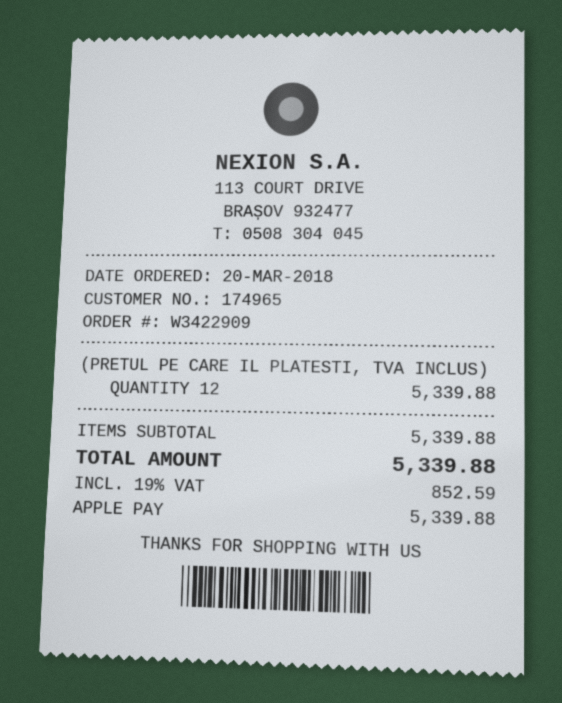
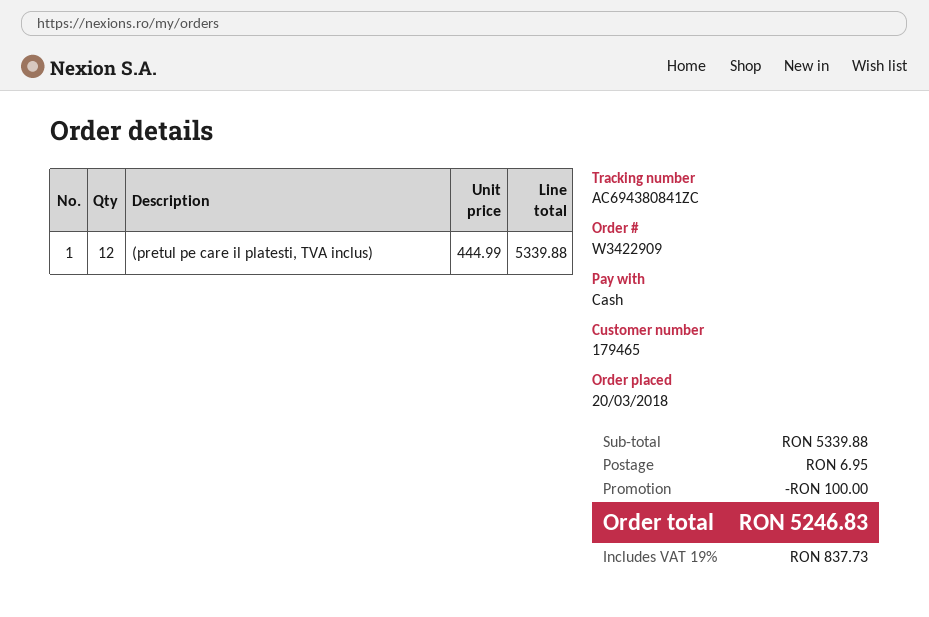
customer number: 174965 -> 179465
payment method: Apple Pay -> cash
discount: none -> 100.00
shipping: none -> 6.95
tax: 19% = 852.59 -> 19% = 837.73
total: 5339.88 -> 5246.83

